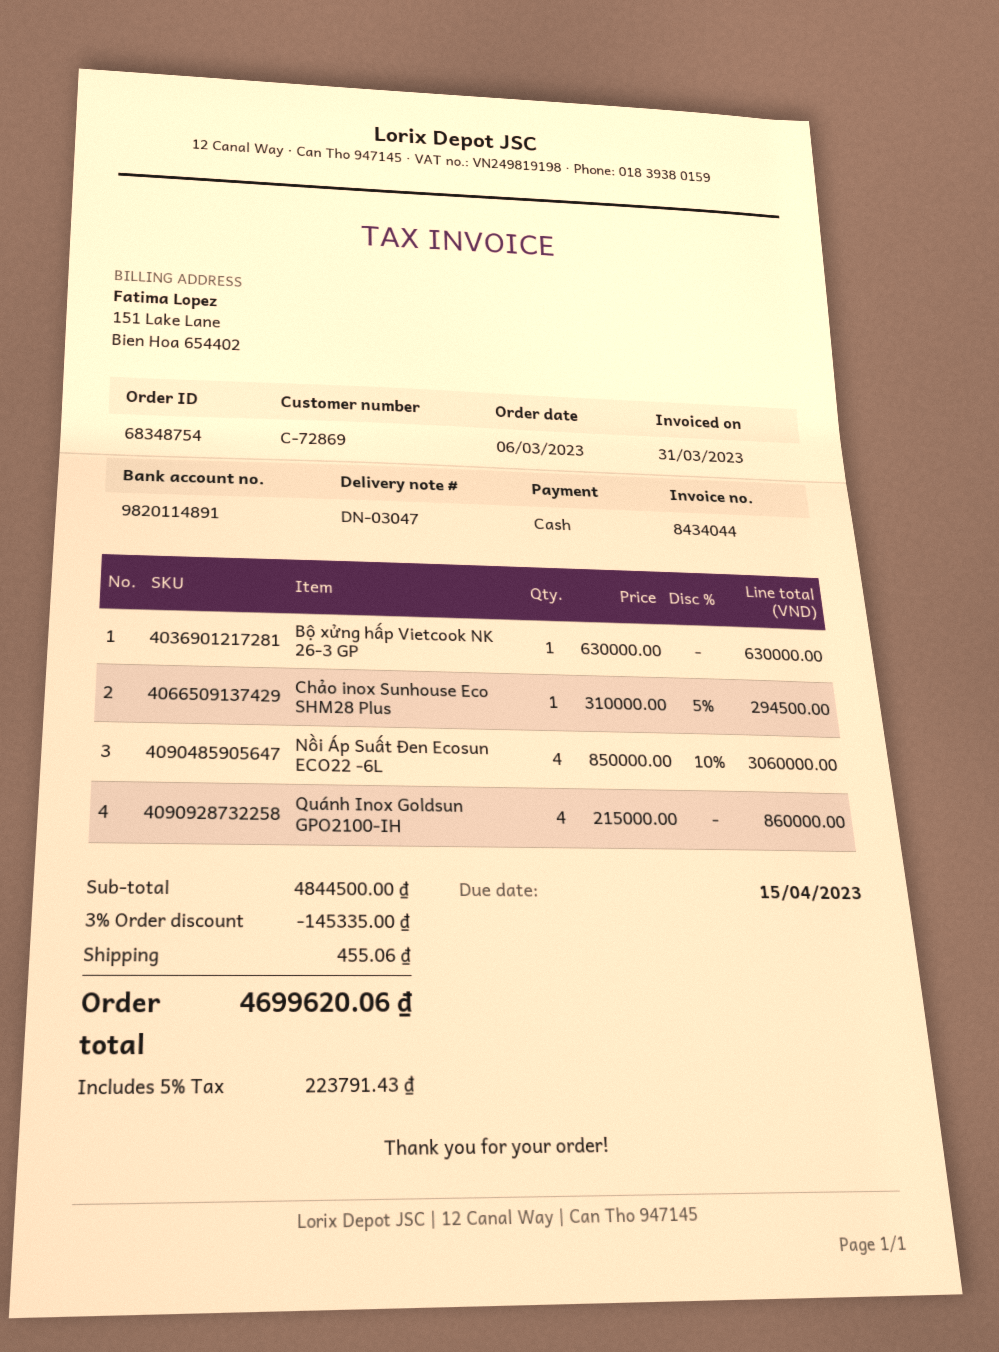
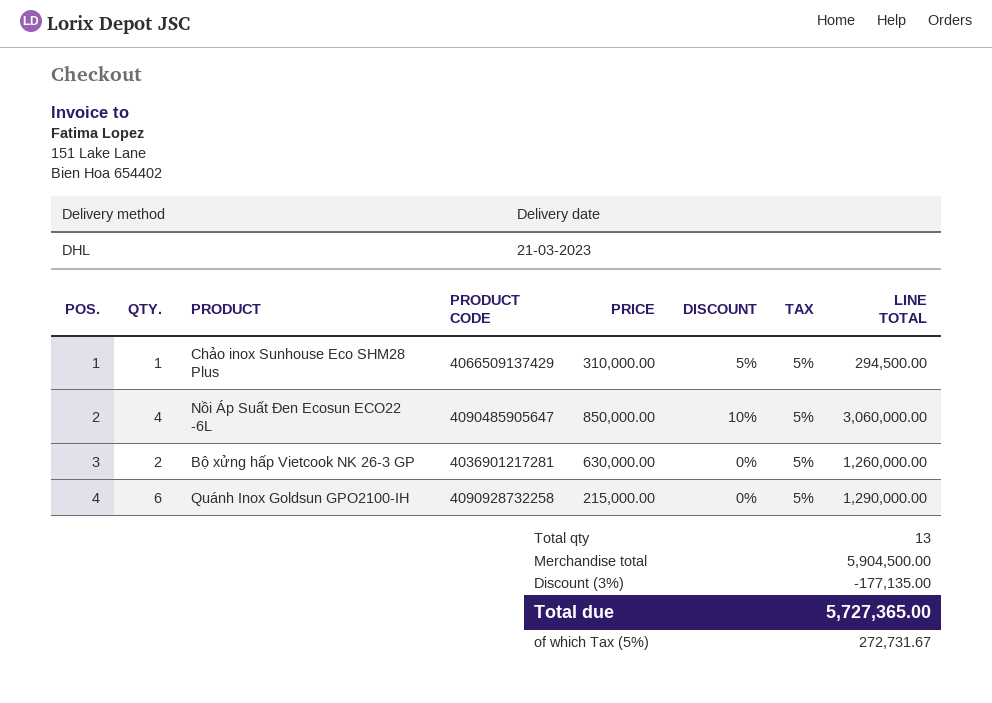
Bộ xửng hấp Vietcook NK 26-3 GP: 1 x 630000.00 = 630000.00 -> 2 x 630000.00 = 1260000.00
Quánh Inox Goldsun GPO2100-IH: 4 x 215000.00 = 860000.00 -> 6 x 215000.00 = 1290000.00
subtotal: 4844500.00 -> 5904500.00
discount: 3% = 145335.00 -> 3% = 177135.00
shipping: 455.06 -> none
tax: 5% = 223791.43 -> 5% = 272731.67
total: 4699620.06 -> 5727365.00

